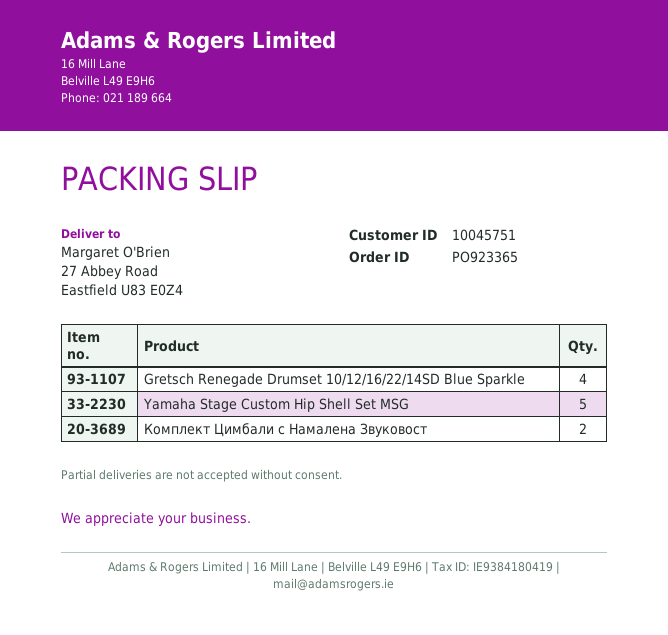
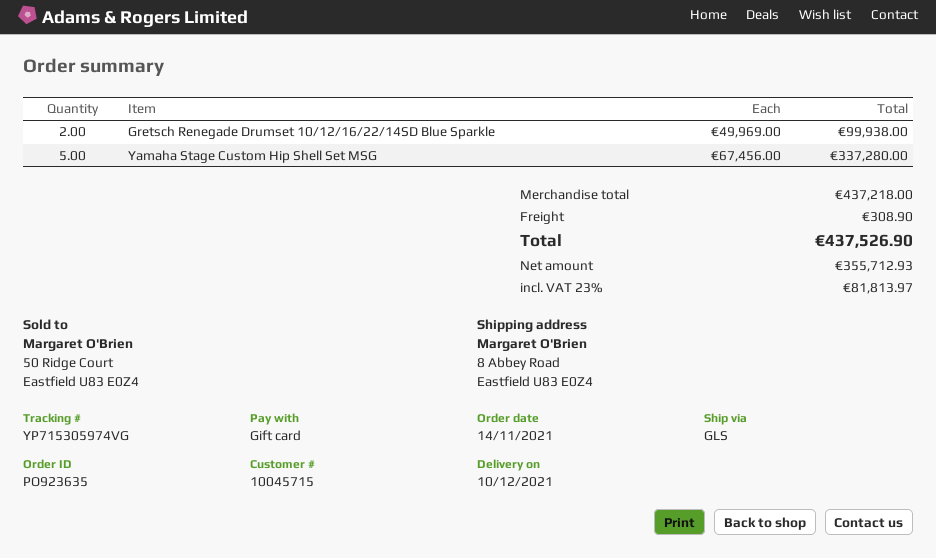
order number: PO923365 -> PO923635
customer number: 10045751 -> 10045715
ship to: 27 Abbey Road, Eastfield U83 E0Z4 -> 8 Abbey Road, Eastfield U83 E0Z4
Gretsch Renegade Drumset 10/12/16/22/14SD Blue Sparkle: 4 -> 2
Комплект Цимбали с Намалена Звуковост: 2 -> none

